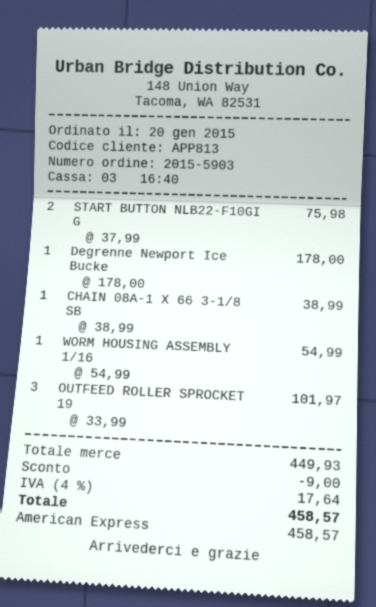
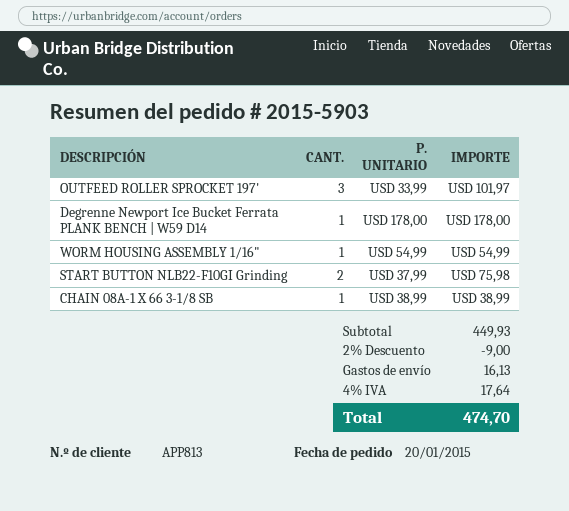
shipping: none -> 16.13
total: 458.57 -> 474.70

